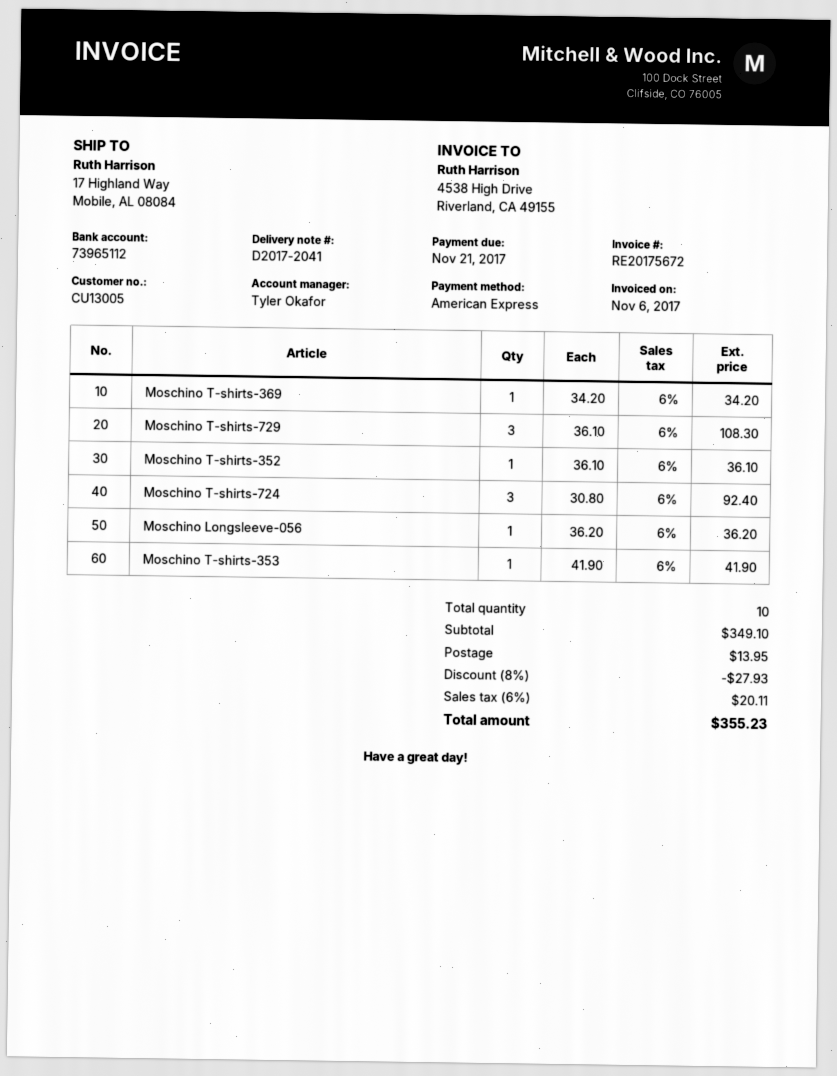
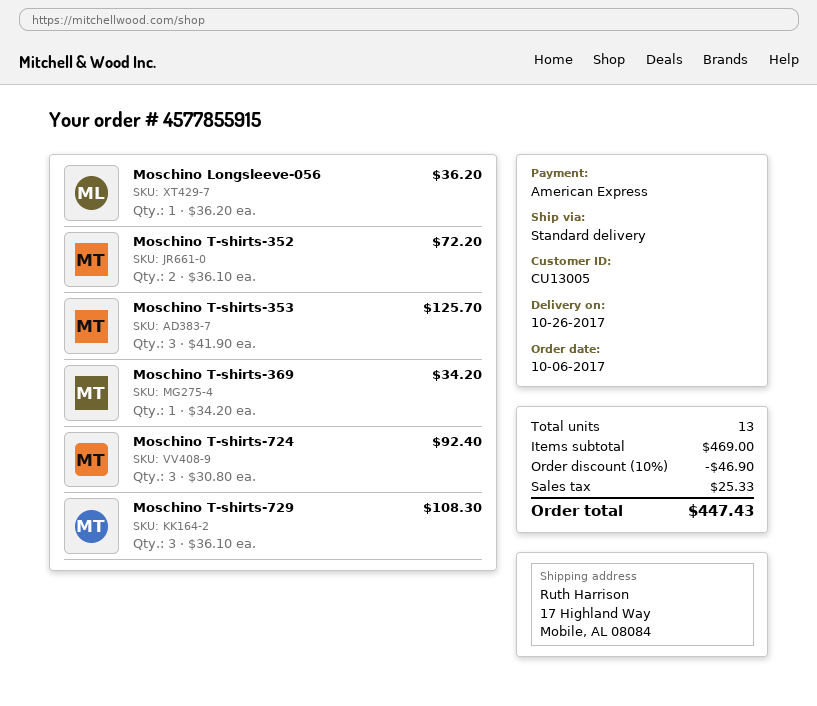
Moschino T-shirts-352: 1 x 36.10 = 36.10 -> 2 x 36.10 = 72.20
Moschino T-shirts-353: 1 x 41.90 = 41.90 -> 3 x 41.90 = 125.70
total quantity: 10 -> 13
subtotal: 349.10 -> 469.00
discount: 8% = 27.93 -> 10% = 46.90
shipping: 13.95 -> none
tax: 20.11 -> 25.33
total: 355.23 -> 447.43

